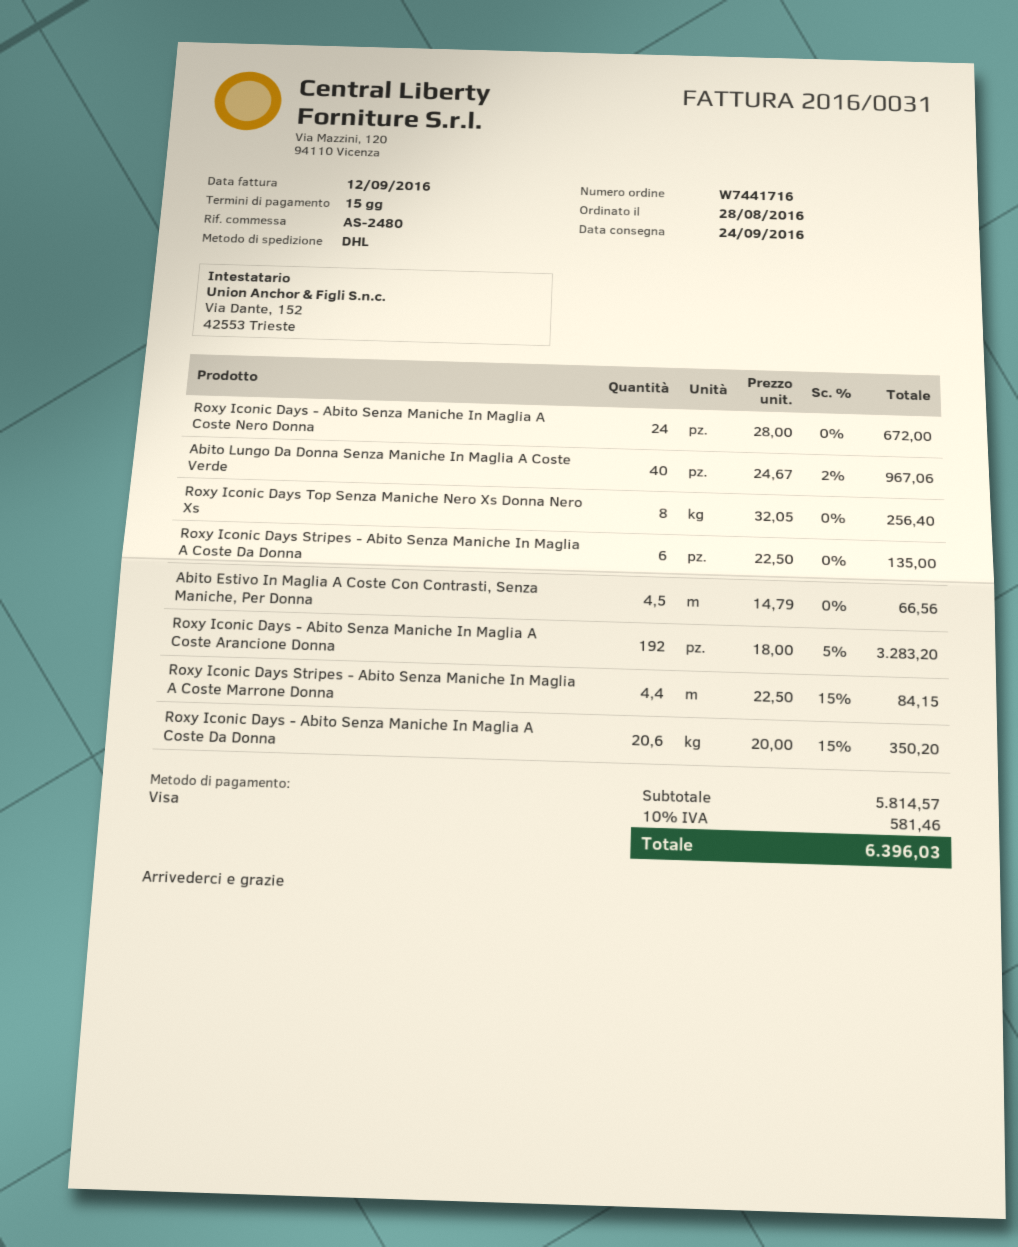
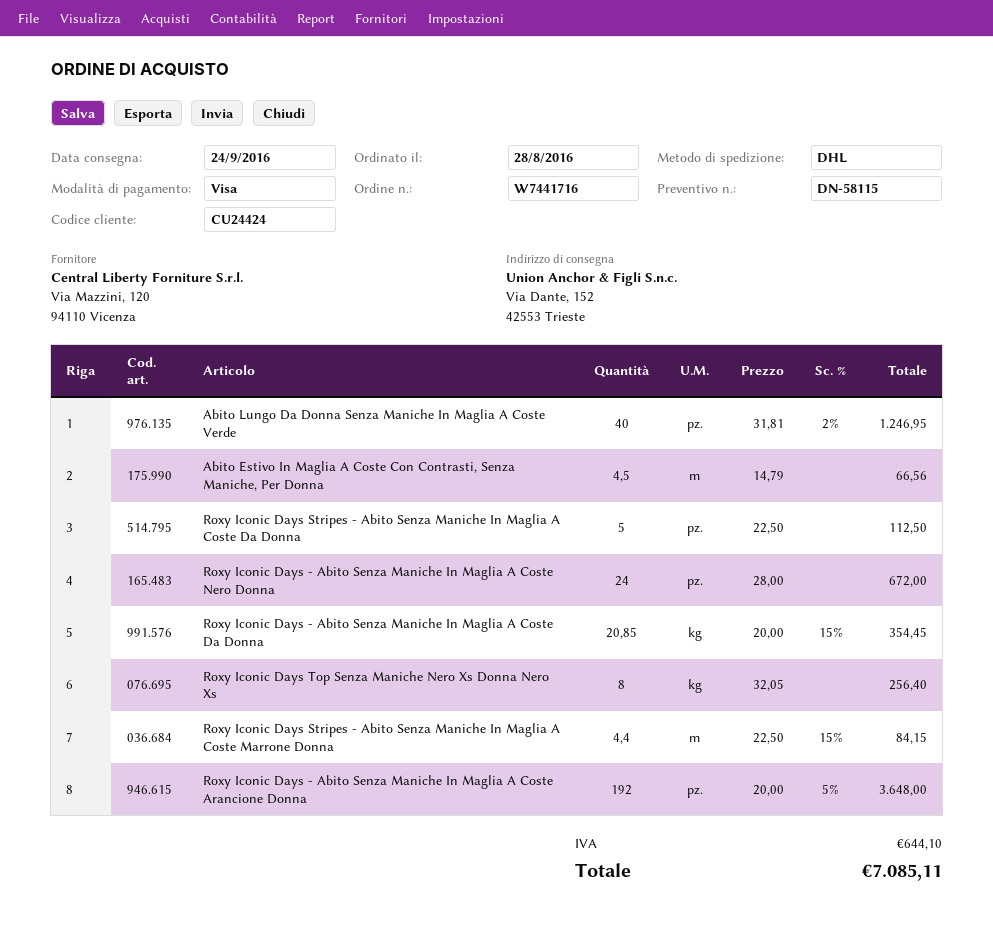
Abito Lungo Da Donna Senza Maniche In Maglia A Coste Verde: 40 x 24.67 - 2% = 967.06 -> 40 x 31.81 - 2% = 1246.95
Roxy Iconic Days Stripes - Abito Senza Maniche In Maglia A Coste Da Donna: 6 x 22.50 = 135.00 -> 5 x 22.50 = 112.50
Roxy Iconic Days - Abito Senza Maniche In Maglia A Coste Arancione Donna: 192 x 18.00 - 5% = 3283.20 -> 192 x 20.00 - 5% = 3648.00
Roxy Iconic Days - Abito Senza Maniche In Maglia A Coste Da Donna: 20.6 x 20.00 - 15% = 350.20 -> 20.85 x 20.00 - 15% = 354.45
tax: 581.46 -> 644.10
total: 6396.03 -> 7085.11

